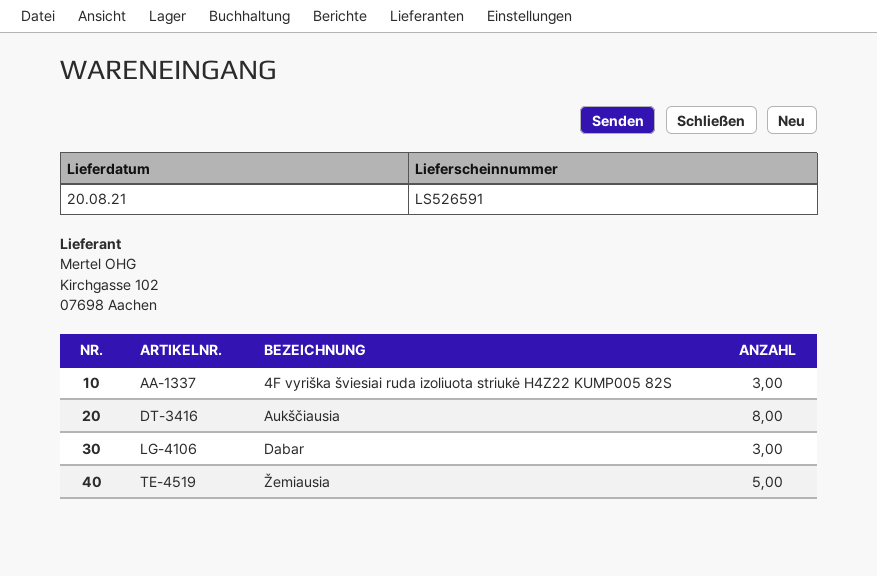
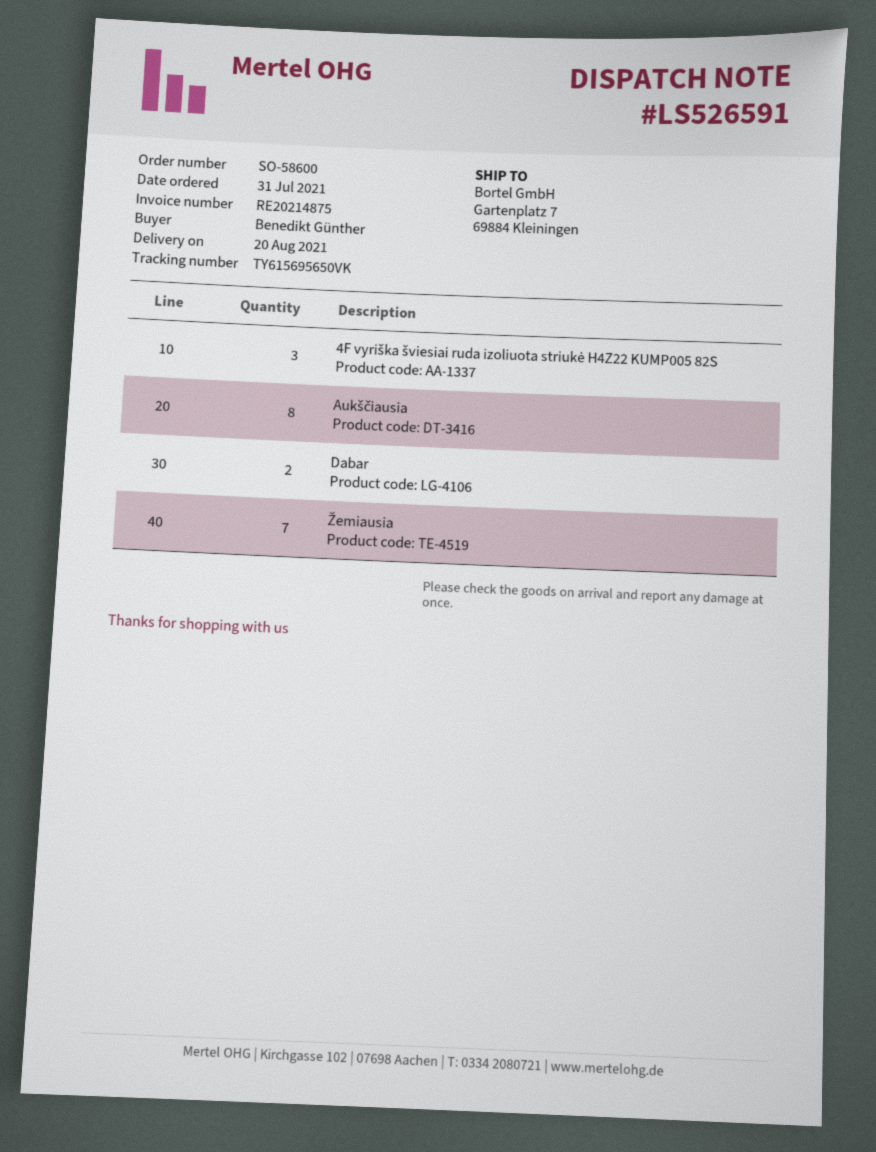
Dabar: 3 -> 2
Žemiausia: 5 -> 7

